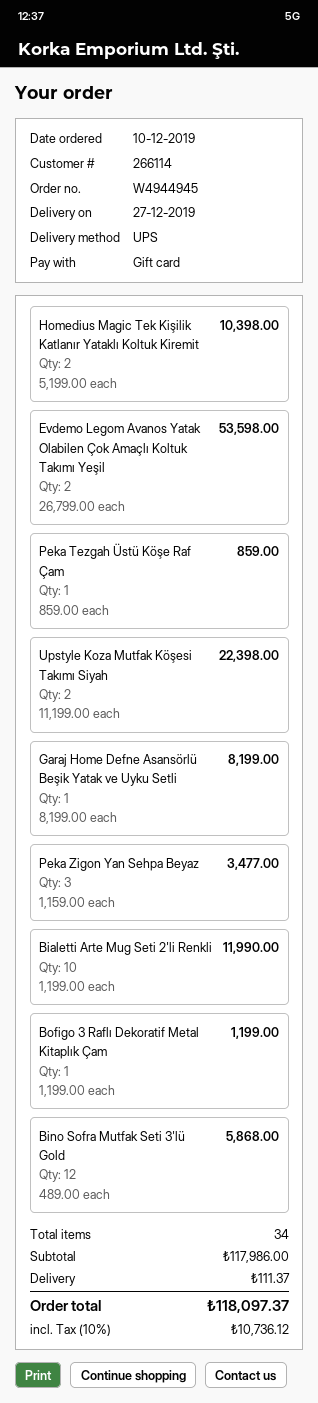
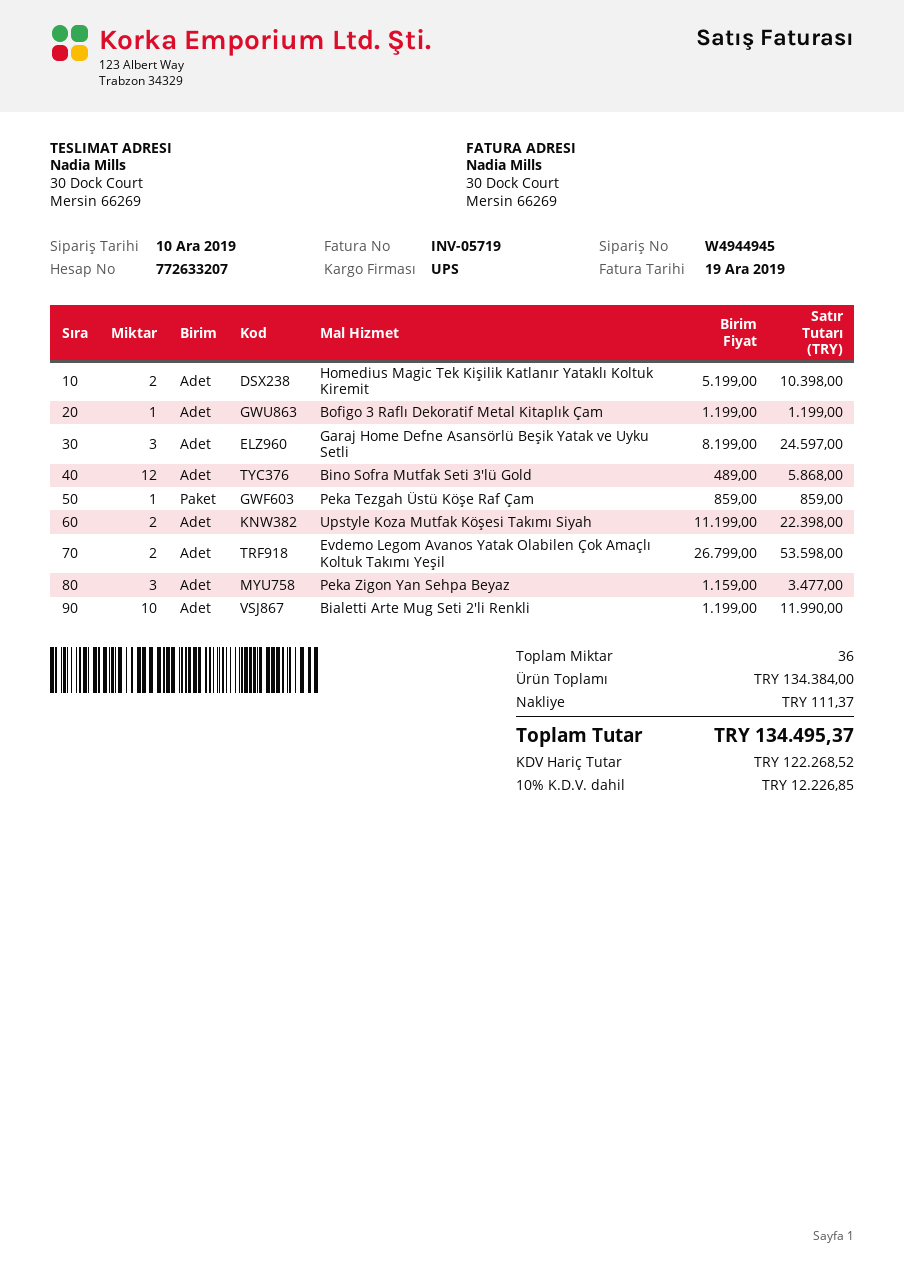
Garaj Home Defne Asansörlü Beşik Yatak ve Uyku Setli: 1 x 8199.00 = 8199.00 -> 3 x 8199.00 = 24597.00
total quantity: 34 -> 36
subtotal: 117986.00 -> 134384.00
tax: 10% = 10736.12 -> 10% = 12226.85
total: 118097.37 -> 134495.37

